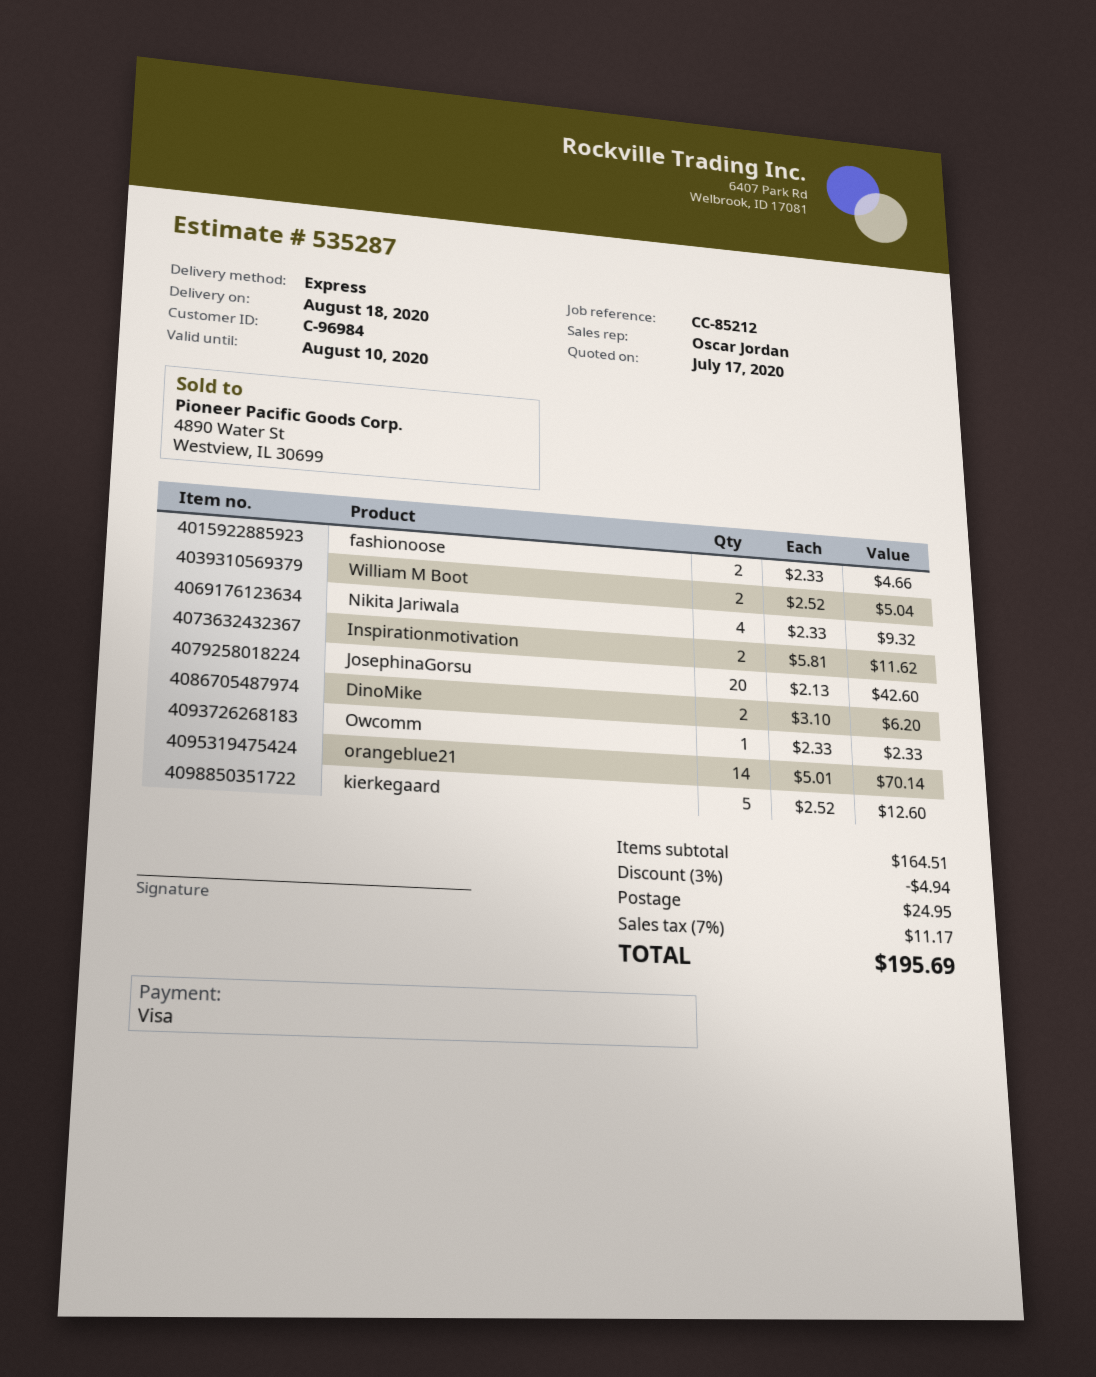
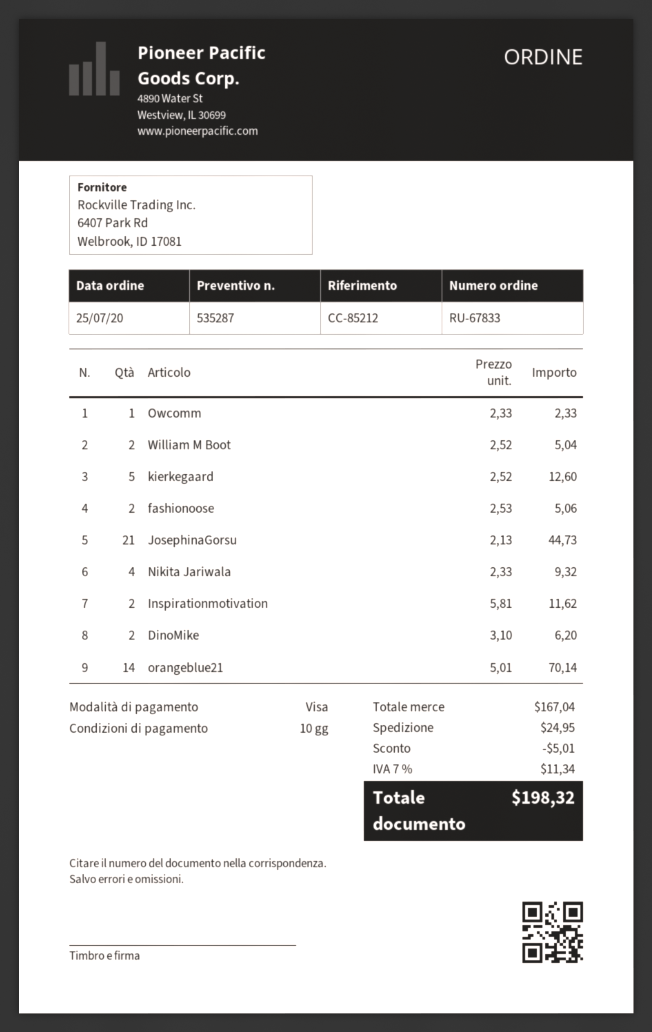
fashionoose: 2 x 2.33 = 4.66 -> 2 x 2.53 = 5.06
JosephinaGorsu: 20 x 2.13 = 42.60 -> 21 x 2.13 = 44.73
subtotal: 164.51 -> 167.04
discount: 4.94 -> 5.01
tax: 7% = 11.17 -> 7% = 11.34
total: 195.69 -> 198.32

